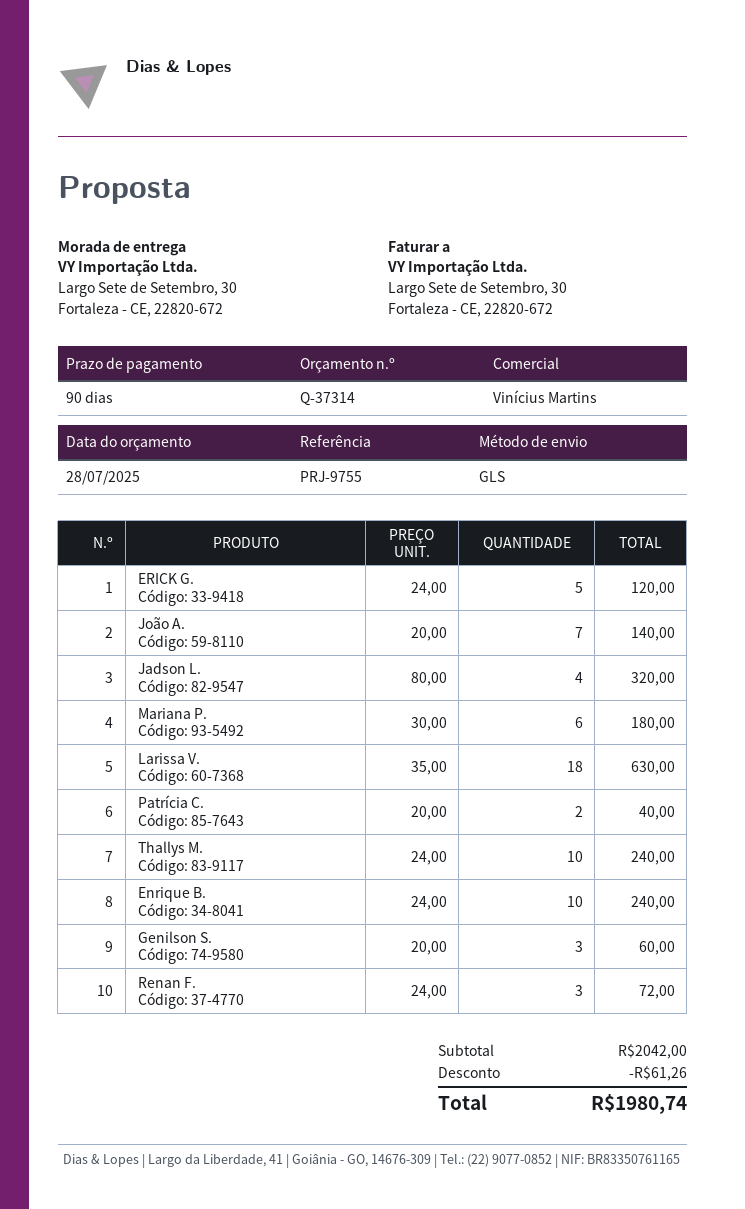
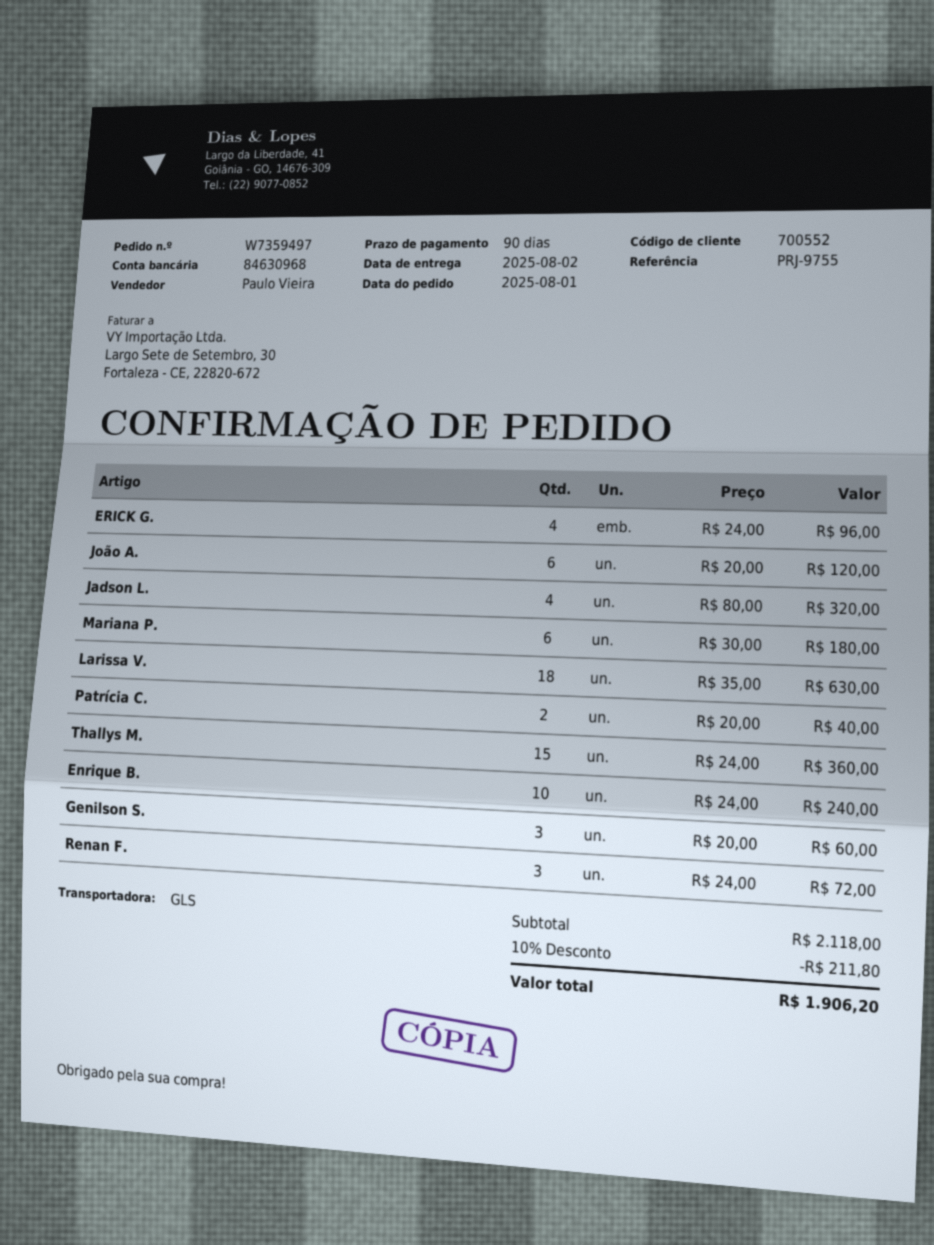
sales rep: Vinícius Martins -> Paulo Vieira
ERICK G.: 5 x 24.00 = 120.00 -> 4 x 24.00 = 96.00
João A.: 7 x 20.00 = 140.00 -> 6 x 20.00 = 120.00
Thallys M.: 10 x 24.00 = 240.00 -> 15 x 24.00 = 360.00
subtotal: 2042.00 -> 2118.00
discount: 61.26 -> 211.80
total: 1980.74 -> 1906.20

